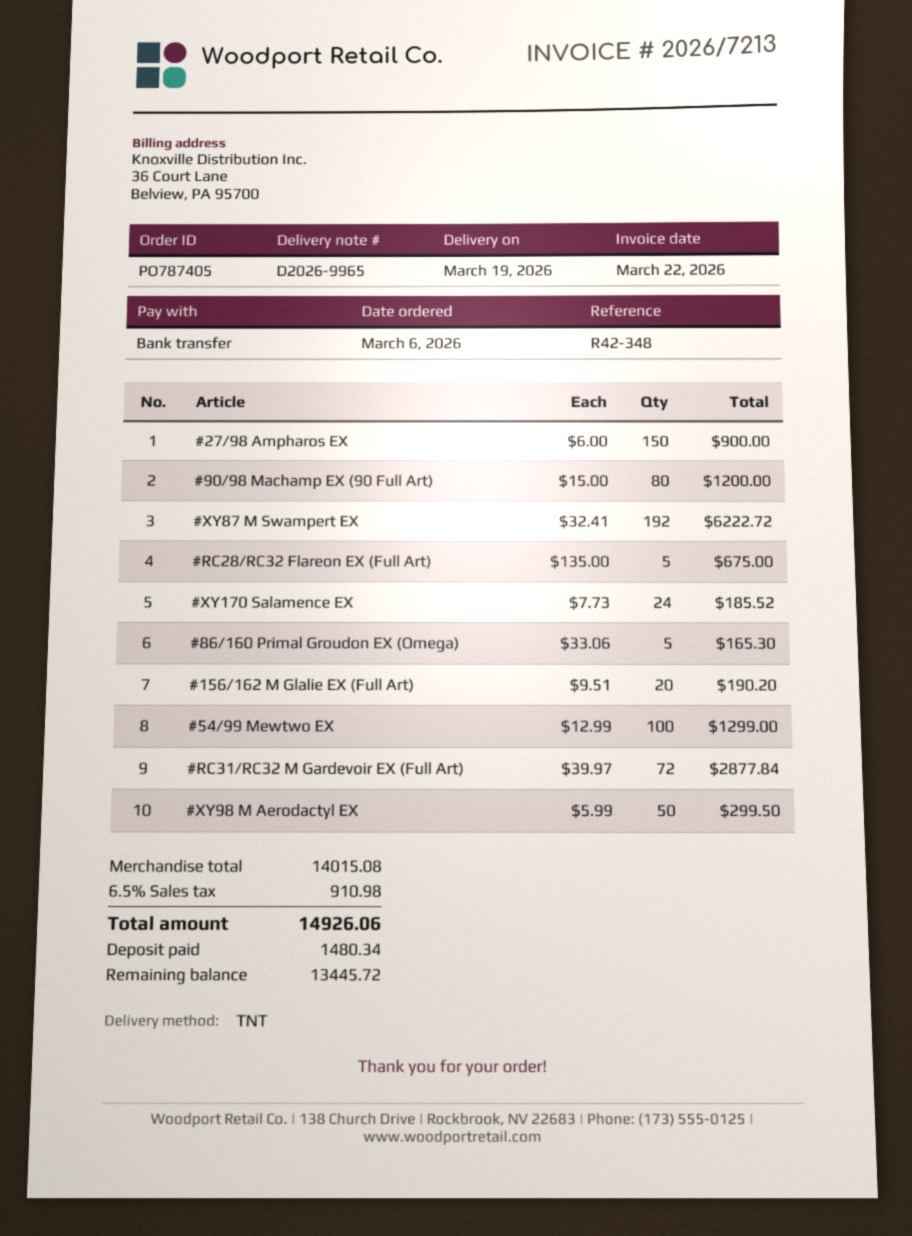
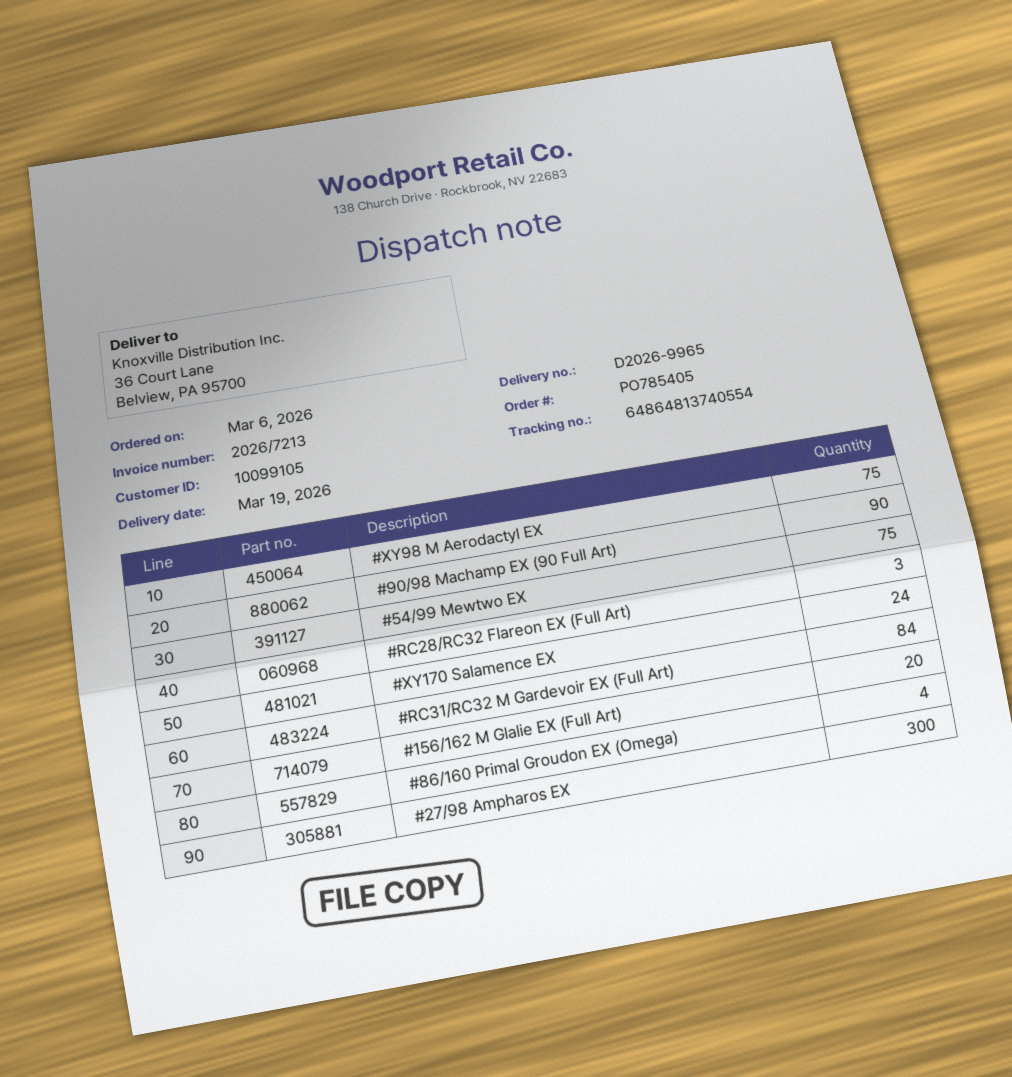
order number: PO787405 -> PO785405
#27/98 Ampharos EX: 150 -> 300
#90/98 Machamp EX (90 Full Art): 80 -> 90
#XY87 M Swampert EX: 192 -> none
#RC28/RC32 Flareon EX (Full Art): 5 -> 3
#86/160 Primal Groudon EX (Omega): 5 -> 4
#54/99 Mewtwo EX: 100 -> 75
#RC31/RC32 M Gardevoir EX (Full Art): 72 -> 84
#XY98 M Aerodactyl EX: 50 -> 75

